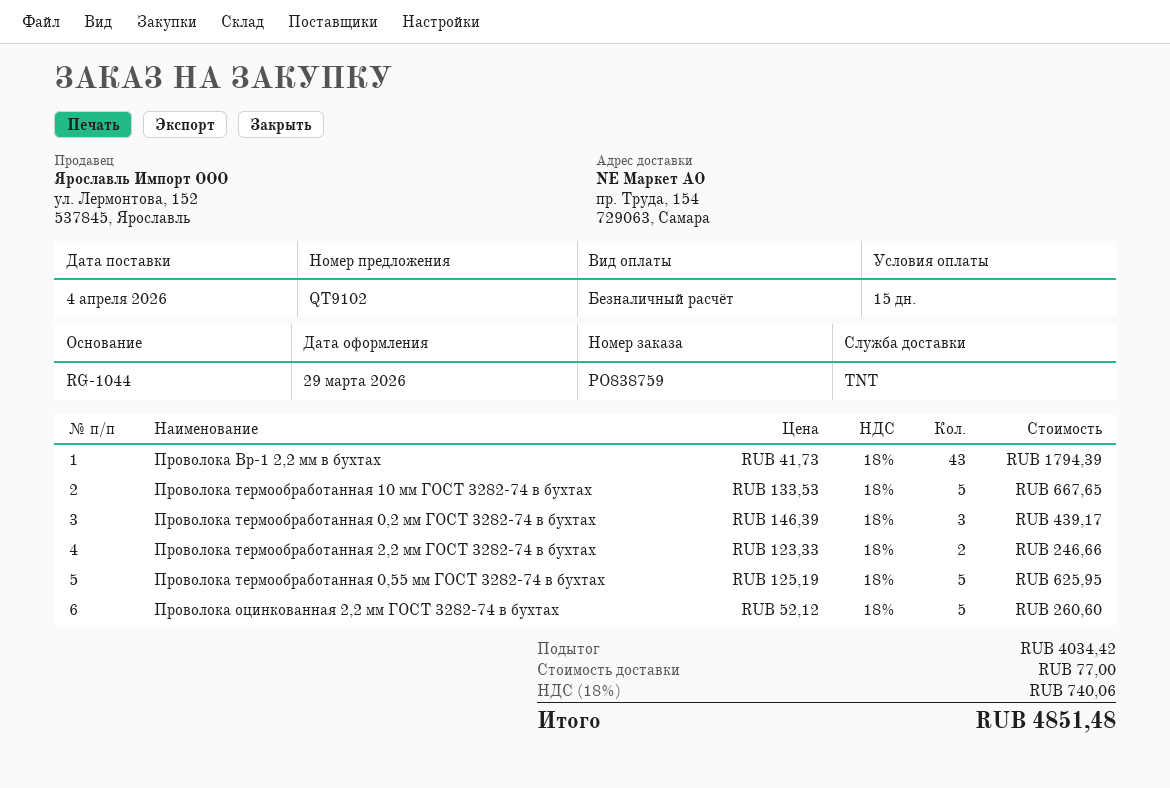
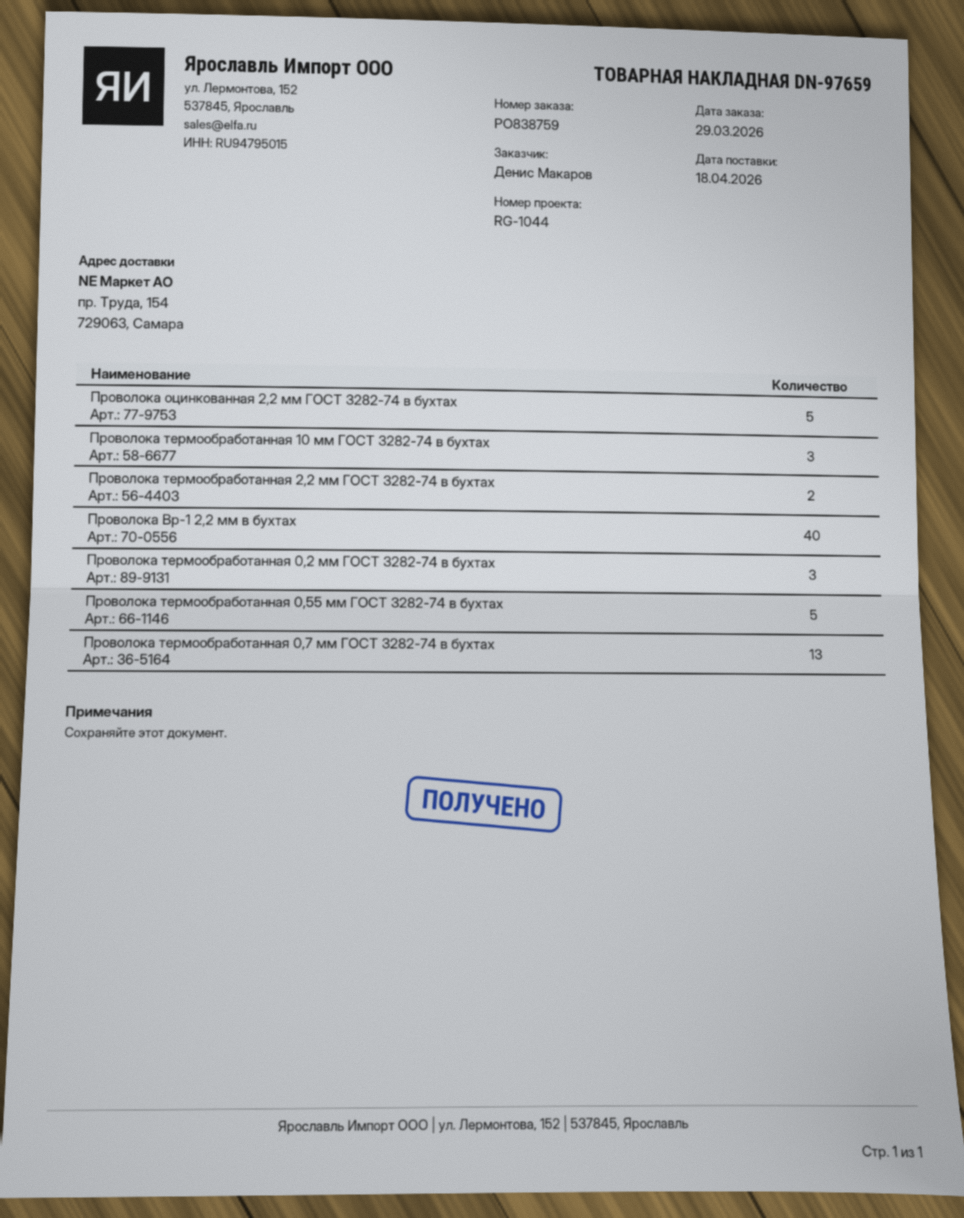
delivery date: 2026-04-04 -> 2026-04-18
Проволока Вр-1 2,2 мм в бухтах: 43 -> 40
Проволока термообработанная 10 мм ГОСТ 3282-74 в бухтах: 5 -> 3
Проволока термообработанная 0,7 мм ГОСТ 3282-74 в бухтах: none -> 13

